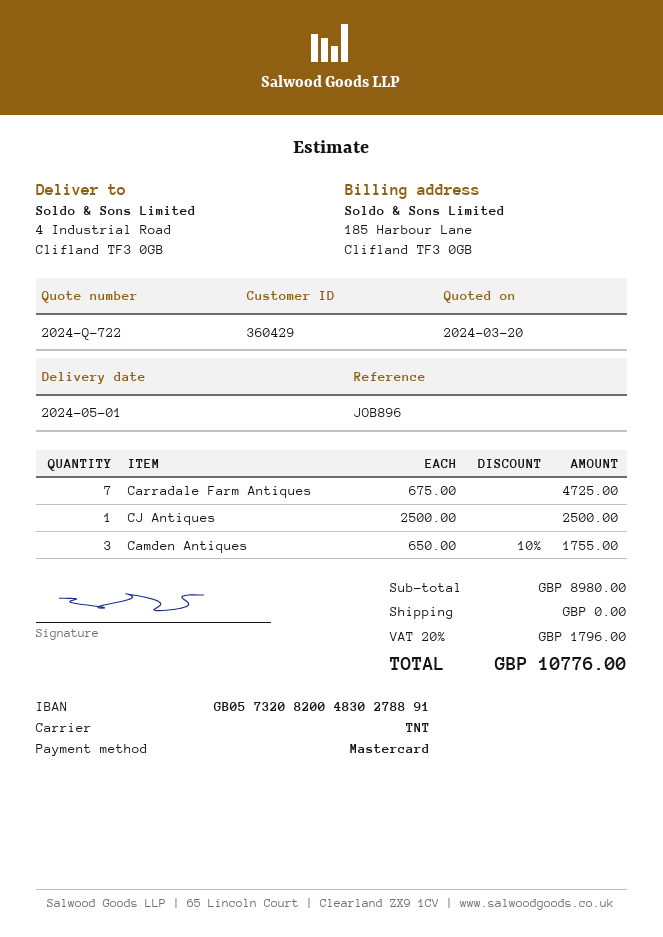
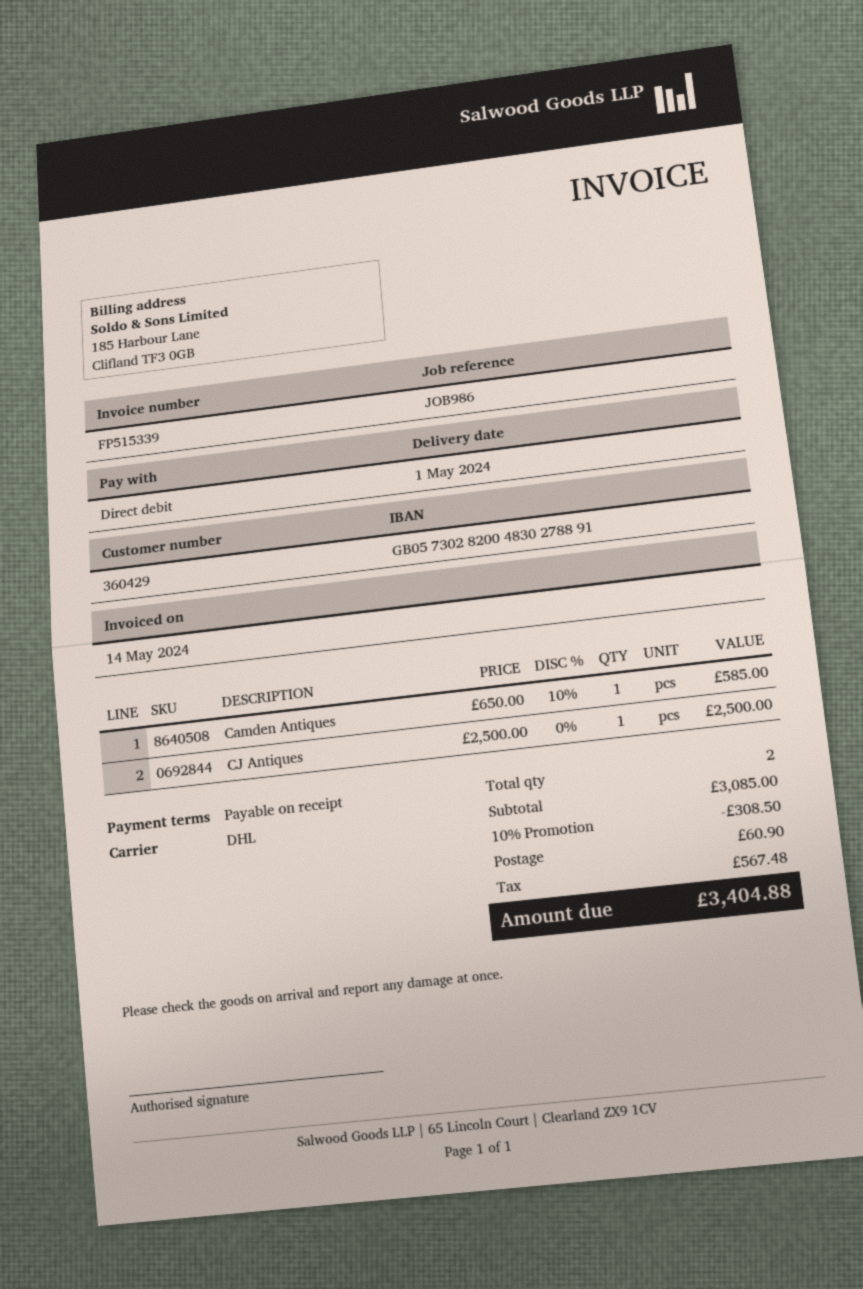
reference: JOB896 -> JOB986
payment method: Mastercard -> direct debit
bank account: GB05732082004830278891 -> GB05730282004830278891
shipping method: TNT -> DHL
Carradale Farm Antiques: 7 x 675.00 = 4725.00 -> none
Camden Antiques: 3 x 650.00 - 10% = 1755.00 -> 1 x 650.00 - 10% = 585.00
subtotal: 8980.00 -> 3085.00
discount: none -> 10% = 308.50
shipping: 0.00 -> 60.90
tax: 1796.00 -> 567.48
total: 10776.00 -> 3404.88

